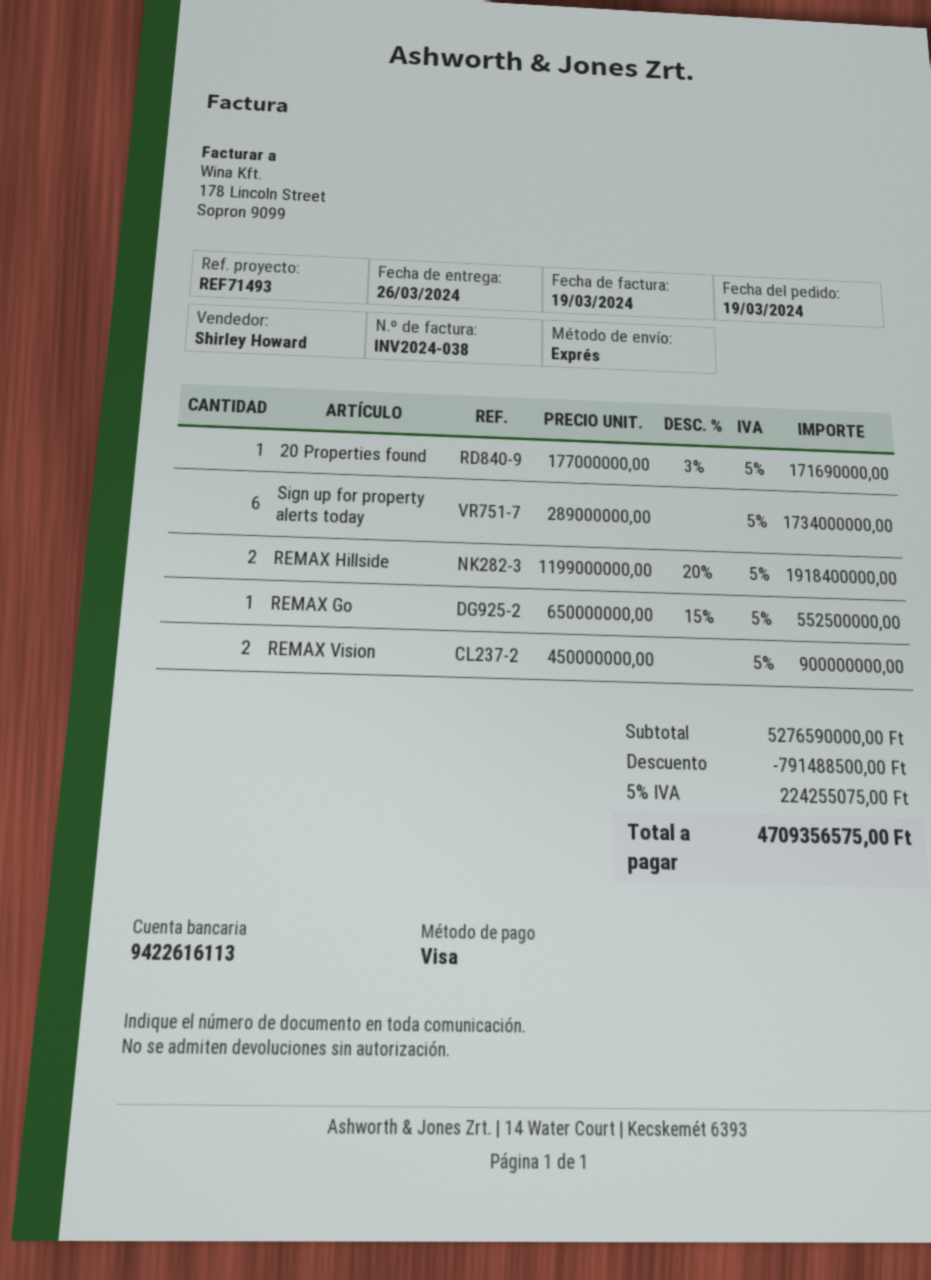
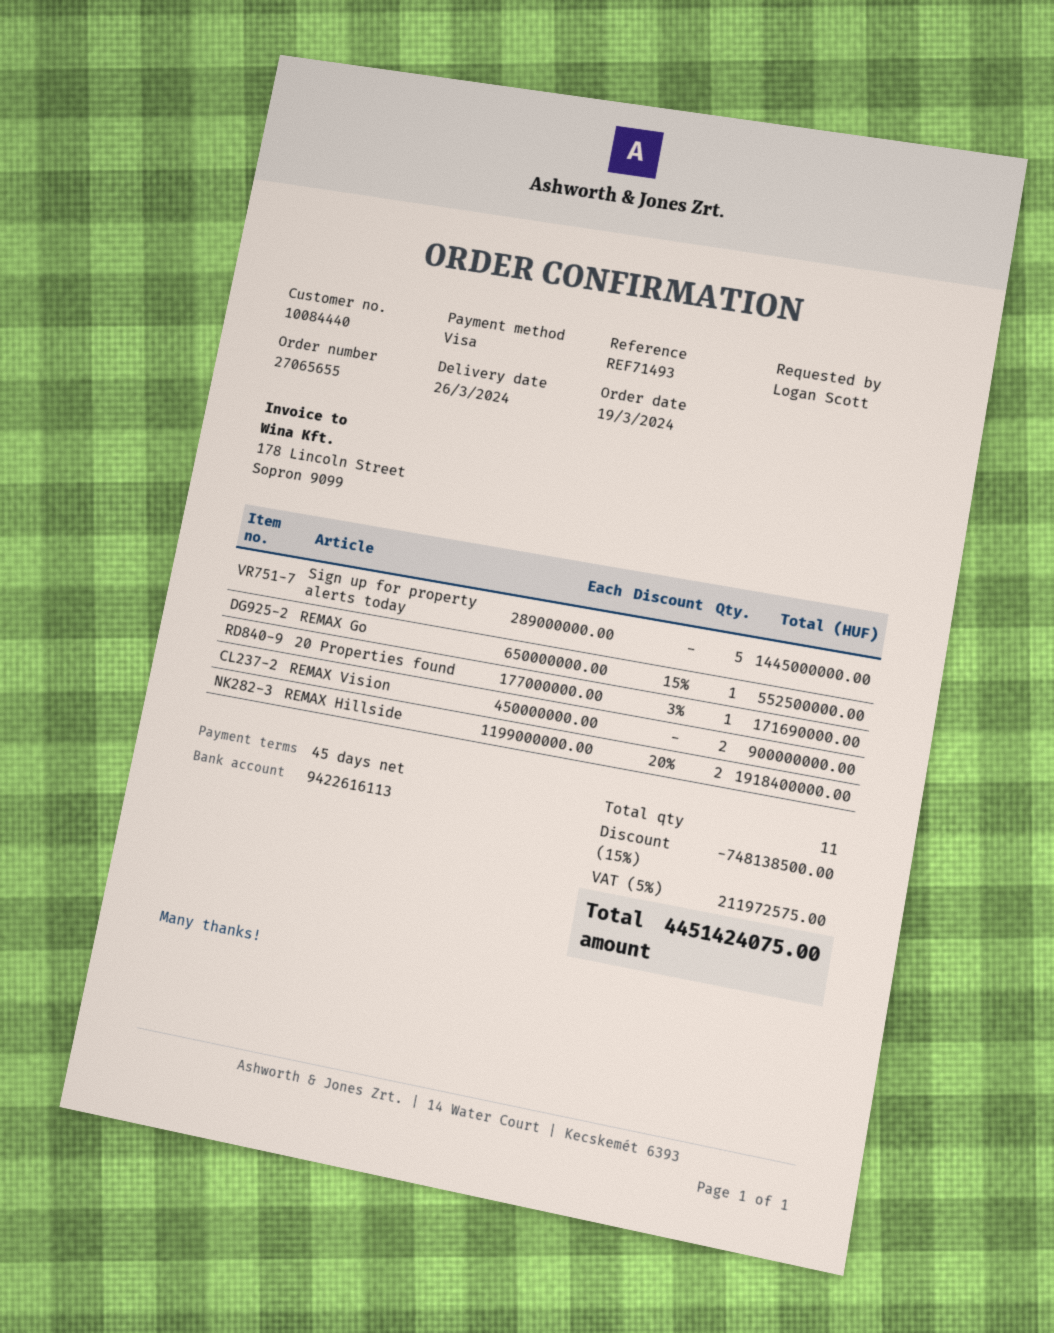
Sign up for property alerts today: 6 x 289000000.00 = 1734000000.00 -> 5 x 289000000.00 = 1445000000.00
discount: 791488500.00 -> 748138500.00
tax: 5% = 224255075.00 -> 5% = 211972575.00
total: 4709356575.00 -> 4451424075.00

